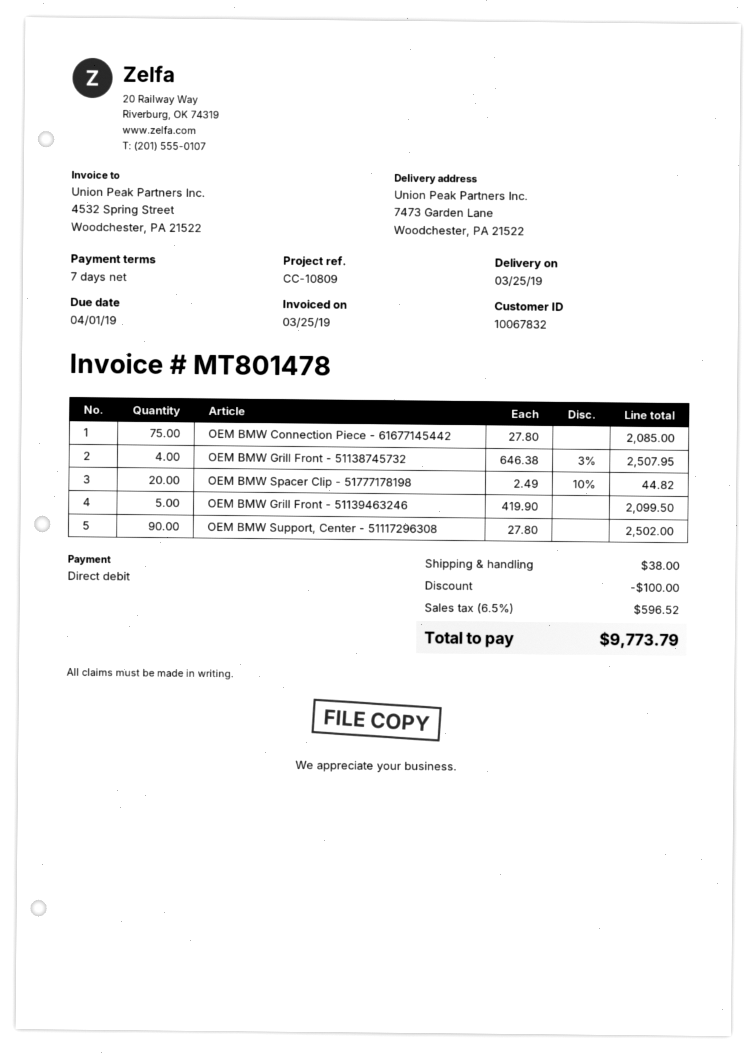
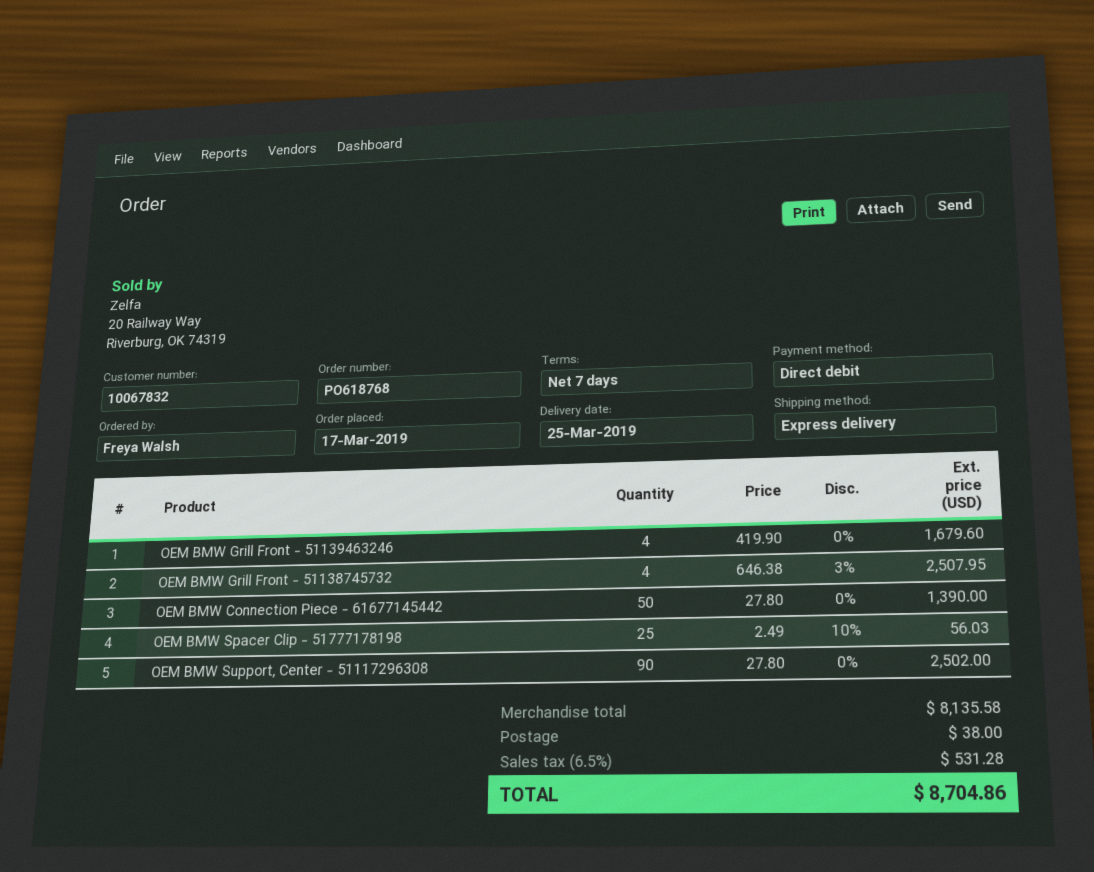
OEM BMW Connection Piece - 61677145442: 75 x 27.80 = 2085.00 -> 50 x 27.80 = 1390.00
OEM BMW Spacer Clip - 51777178198: 20 x 2.49 - 10% = 44.82 -> 25 x 2.49 - 10% = 56.03
OEM BMW Grill Front - 51139463246: 5 x 419.90 = 2099.50 -> 4 x 419.90 = 1679.60
discount: 100.00 -> none
tax: 6.5% = 596.52 -> 6.5% = 531.28
total: 9773.79 -> 8704.86

